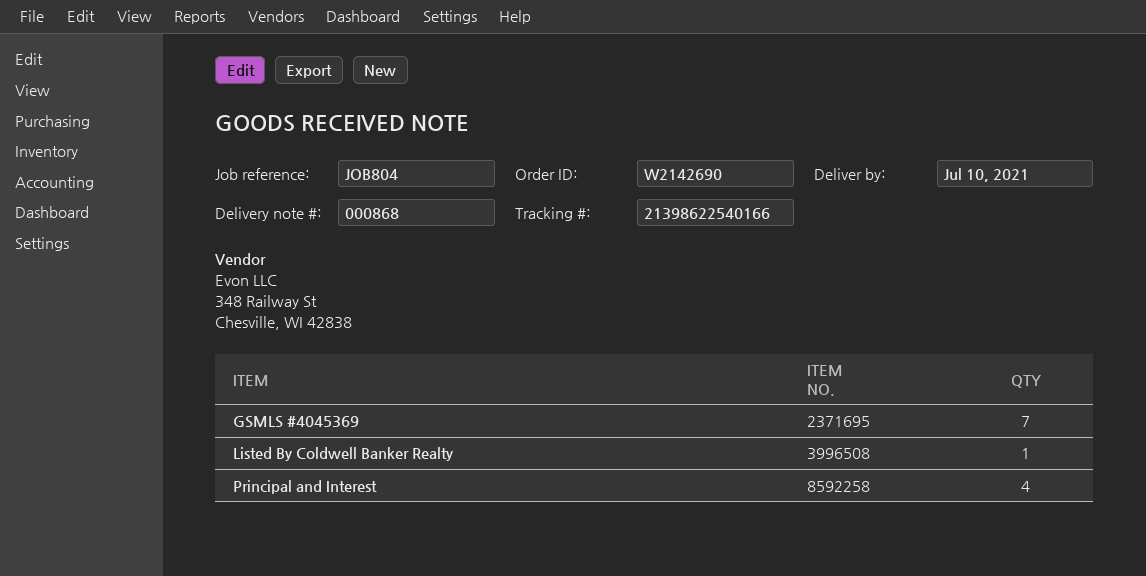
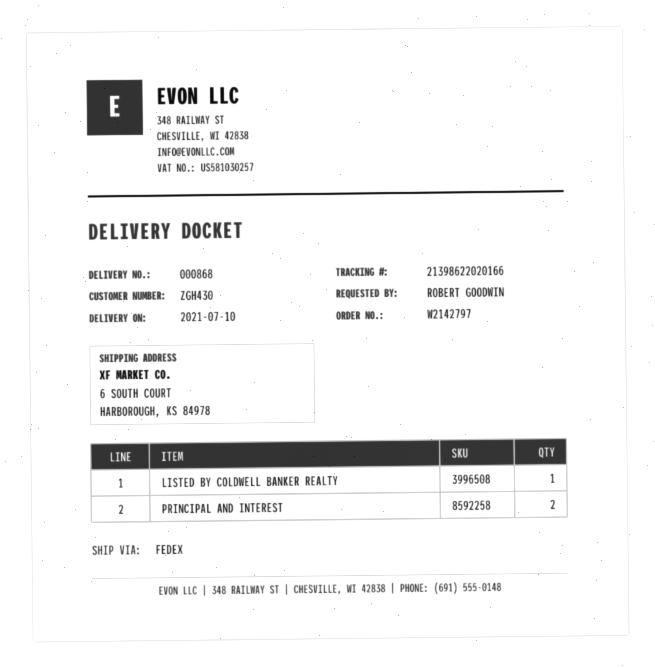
order number: W2142690 -> W2142797
tracking number: 21398622540166 -> 21398622020166
GSMLS #4045369: 7 -> none
Principal and Interest: 4 -> 2

